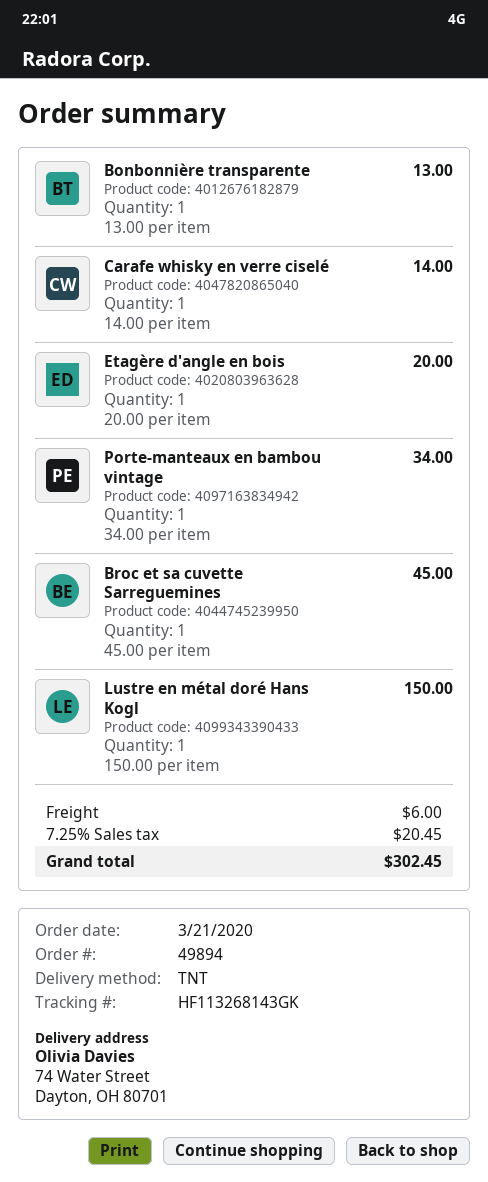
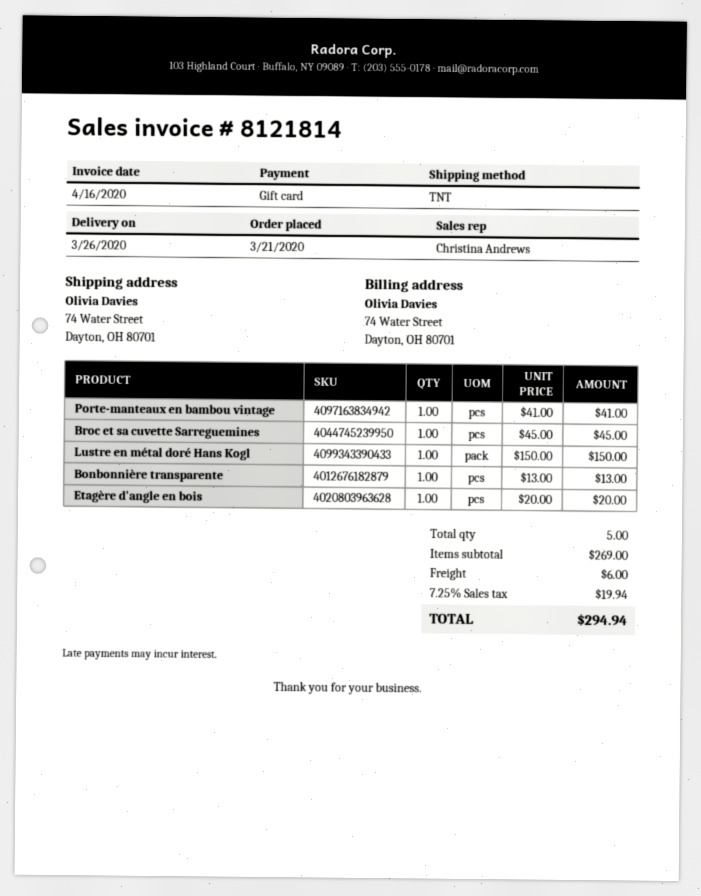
Carafe whisky en verre ciselé: 1 x 14.00 = 14.00 -> none
Porte-manteaux en bambou vintage: 1 x 34.00 = 34.00 -> 1 x 41.00 = 41.00
tax: 7.25% = 20.45 -> 7.25% = 19.94
total: 302.45 -> 294.94

